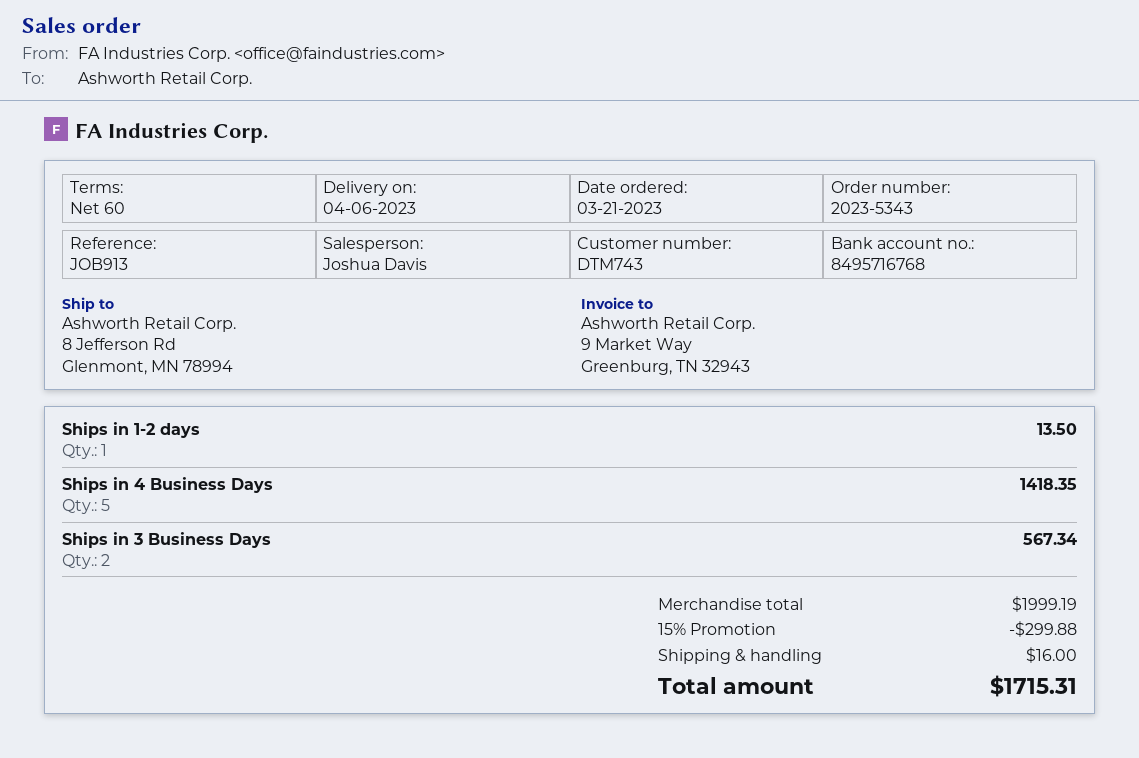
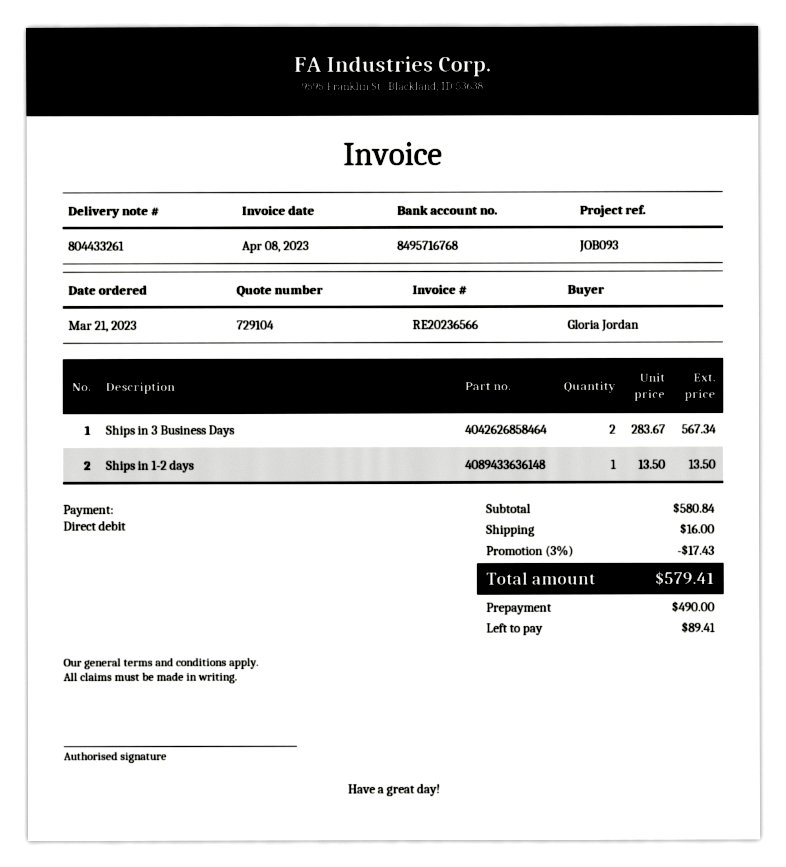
reference: JOB913 -> JOB093
Ships in 4 Business Days: 5 for 1418.35 -> none
subtotal: 1999.19 -> 580.84
discount: 15% = 299.88 -> 3% = 17.43
total: 1715.31 -> 579.41

